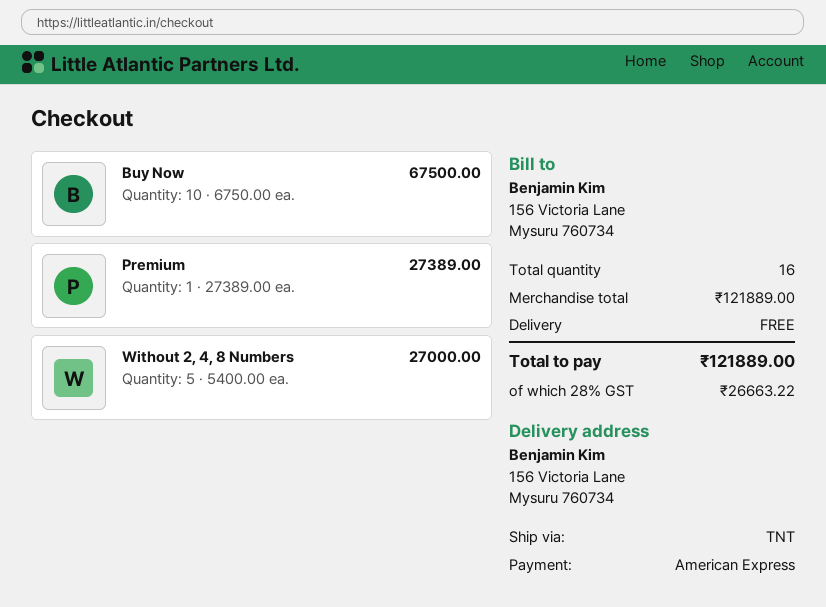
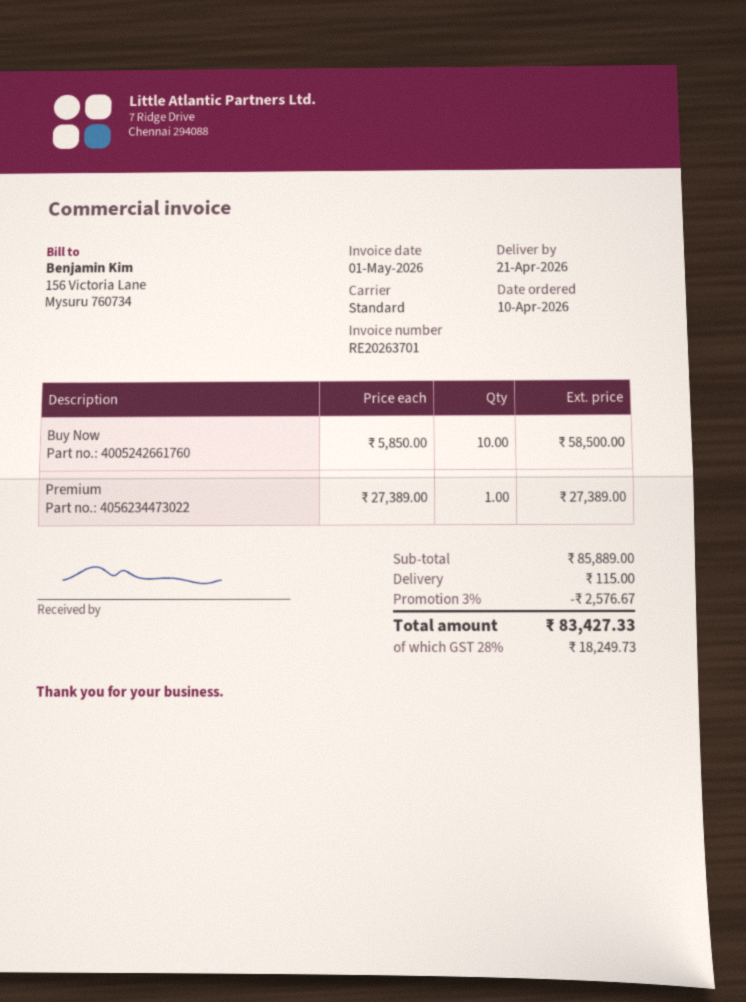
shipping method: TNT -> standard
Buy Now: 10 x 6750.00 = 67500.00 -> 10 x 5850.00 = 58500.00
Without 2, 4, 8 Numbers: 5 x 5400.00 = 27000.00 -> none
subtotal: 121889.00 -> 85889.00
discount: none -> 3% = 2576.67
shipping: 0.00 -> 115.00
tax: 28% = 26663.22 -> 28% = 18249.73
total: 121889.00 -> 83427.33

